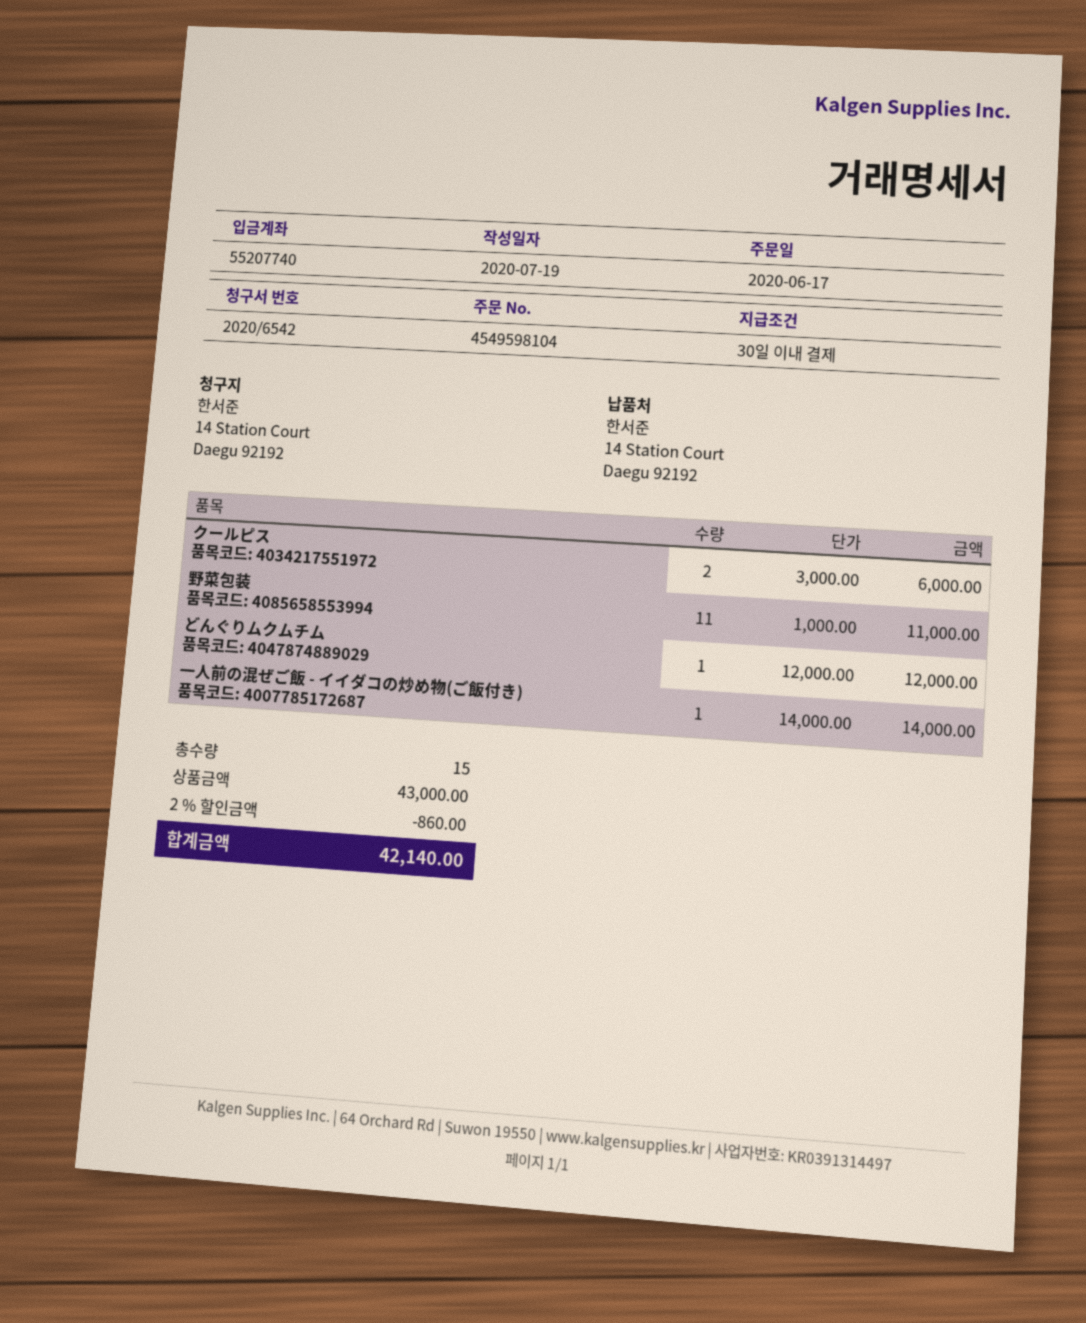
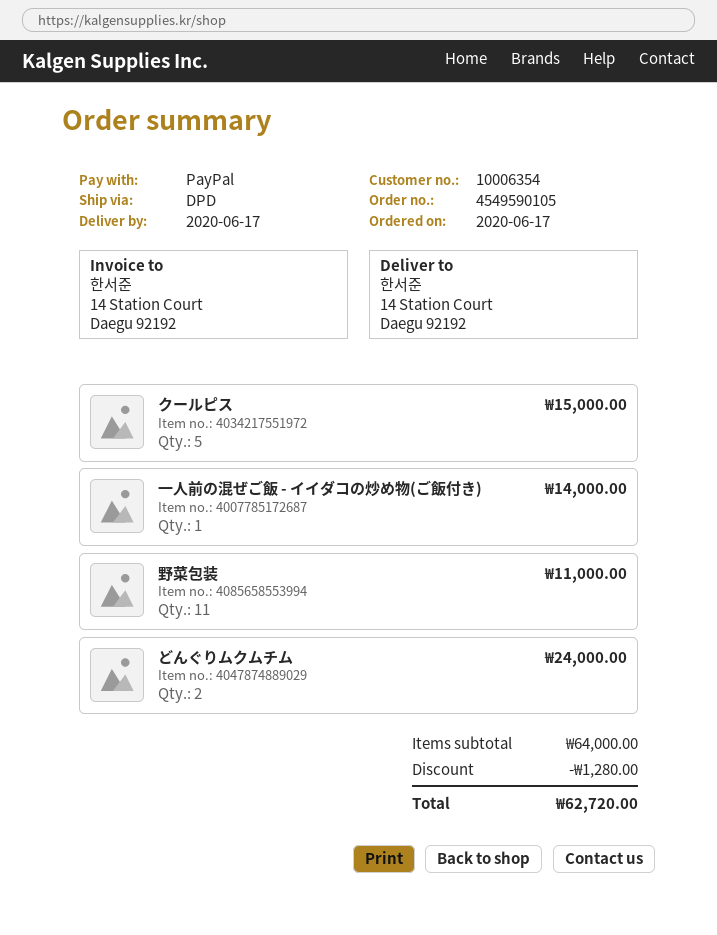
order number: 4549598104 -> 4549590105
クールピス: 2 for 6000.00 -> 5 for 15000.00
どんぐりムクムチム: 1 for 12000.00 -> 2 for 24000.00
subtotal: 43000.00 -> 64000.00
discount: 860.00 -> 1280.00
total: 42140.00 -> 62720.00

